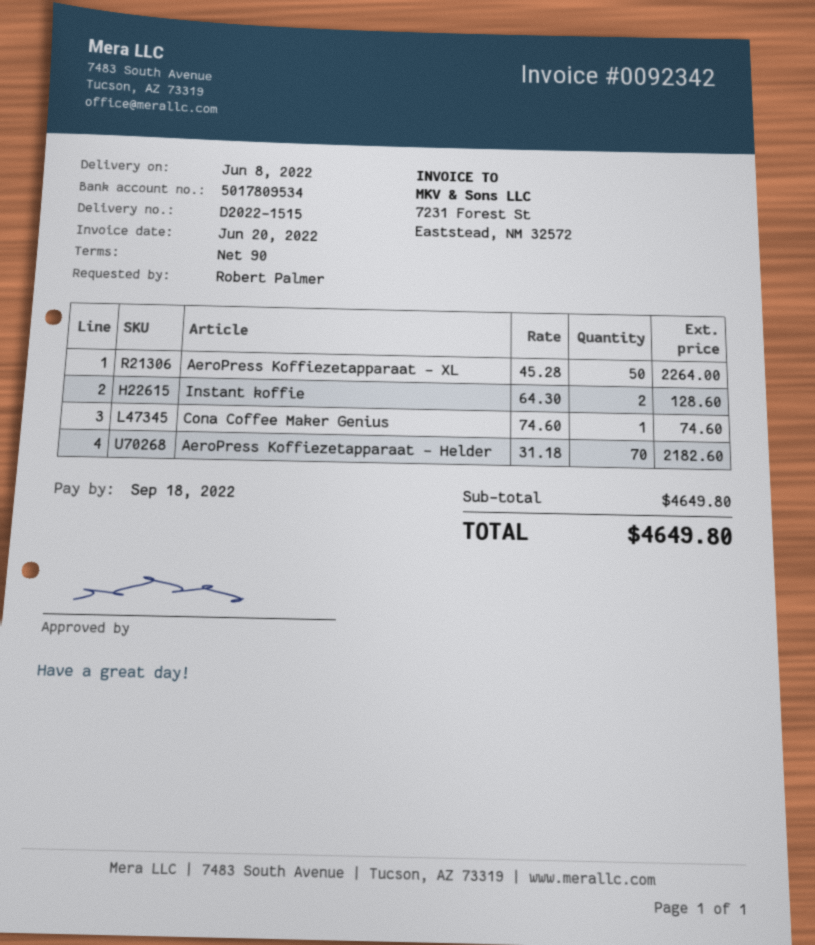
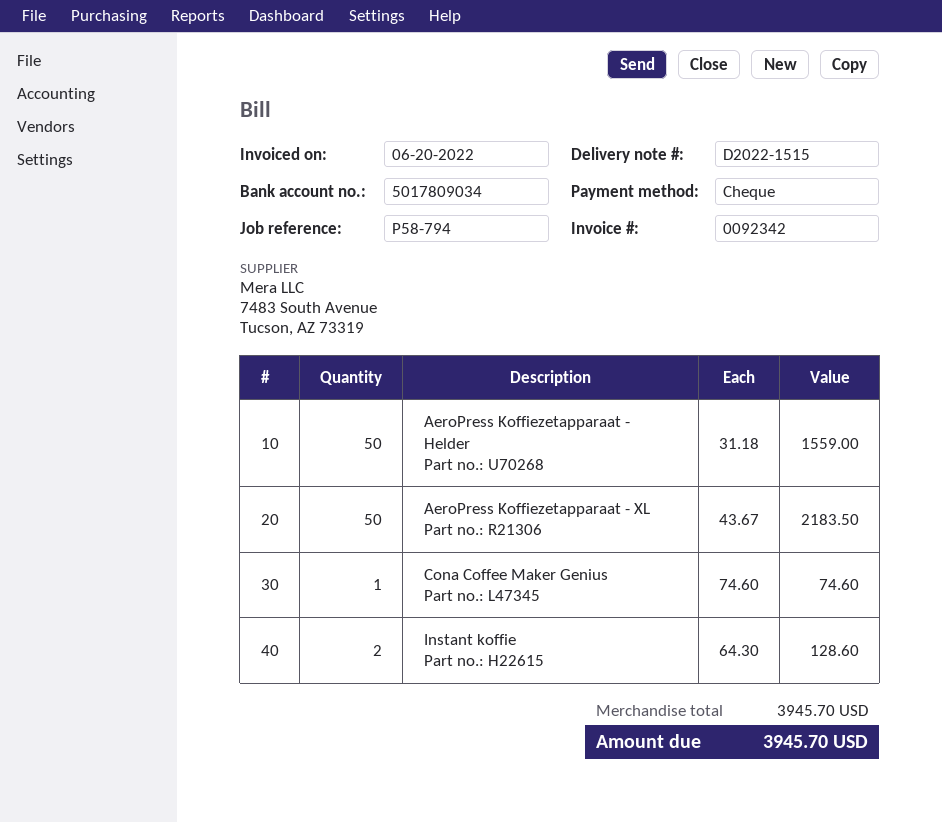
bank account: 5017809534 -> 5017809034
AeroPress Koffiezetapparaat - XL: 50 x 45.28 = 2264.00 -> 50 x 43.67 = 2183.50
AeroPress Koffiezetapparaat - Helder: 70 x 31.18 = 2182.60 -> 50 x 31.18 = 1559.00
subtotal: 4649.80 -> 3945.70
total: 4649.80 -> 3945.70

